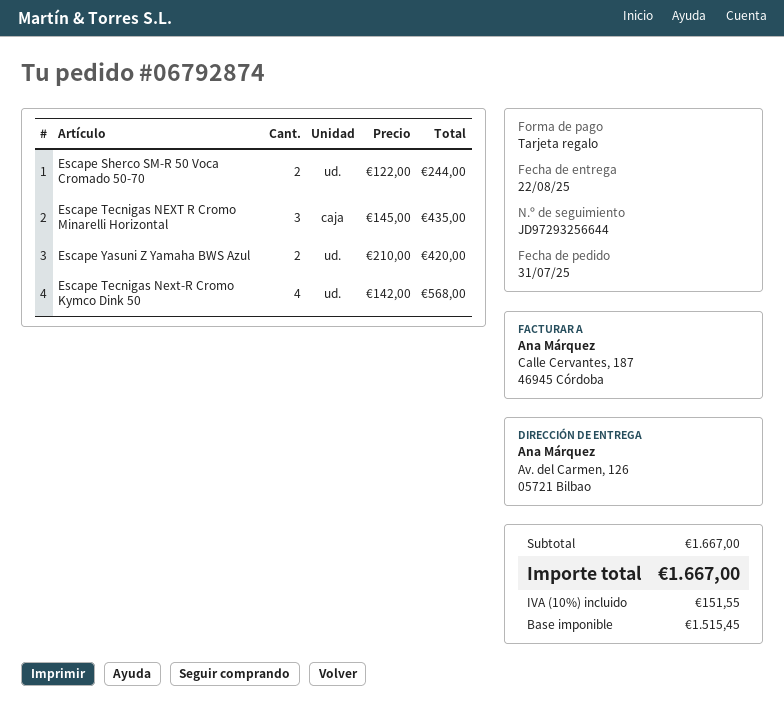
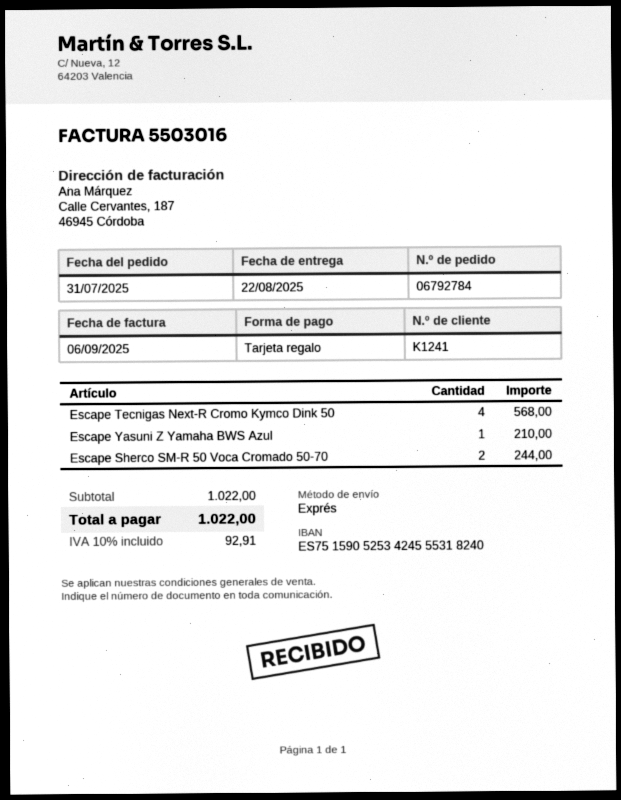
order number: 06792874 -> 06792784
Escape Tecnigas NEXT R Cromo Minarelli Horizontal: 3 for 435.00 -> none
Escape Yasuni Z Yamaha BWS Azul: 2 for 420.00 -> 1 for 210.00
subtotal: 1667.00 -> 1022.00
tax: 10% = 151.55 -> 10% = 92.91
total: 1667.00 -> 1022.00

